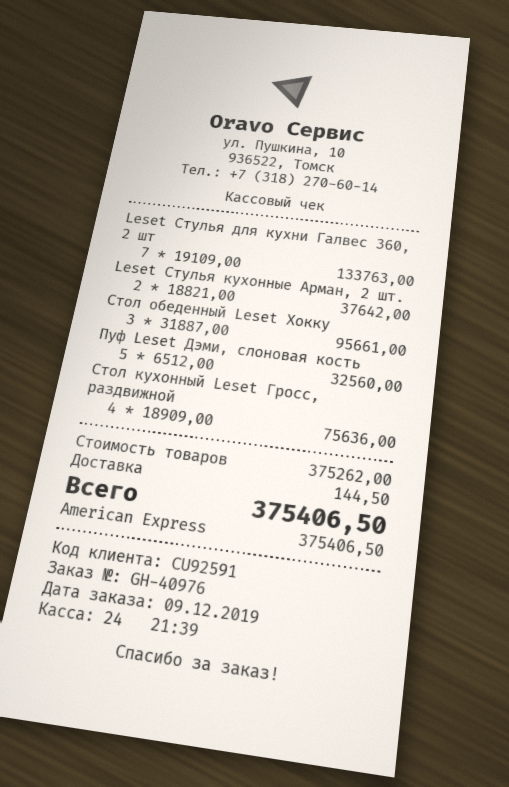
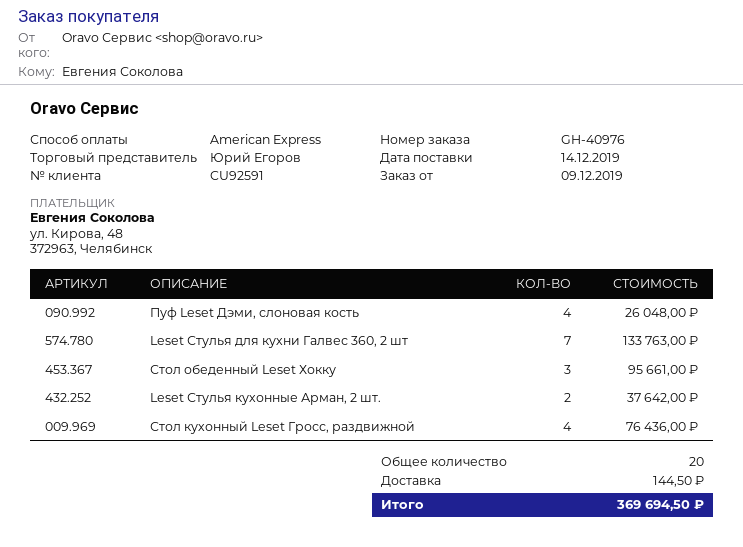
Пуф Leset Дэми, слоновая кость: 5 for 32560.00 -> 4 for 26048.00
Стол кухонный Leset Гросс, раздвижной: 4 for 75636.00 -> 4 for 76436.00
total: 375406.50 -> 369694.50

